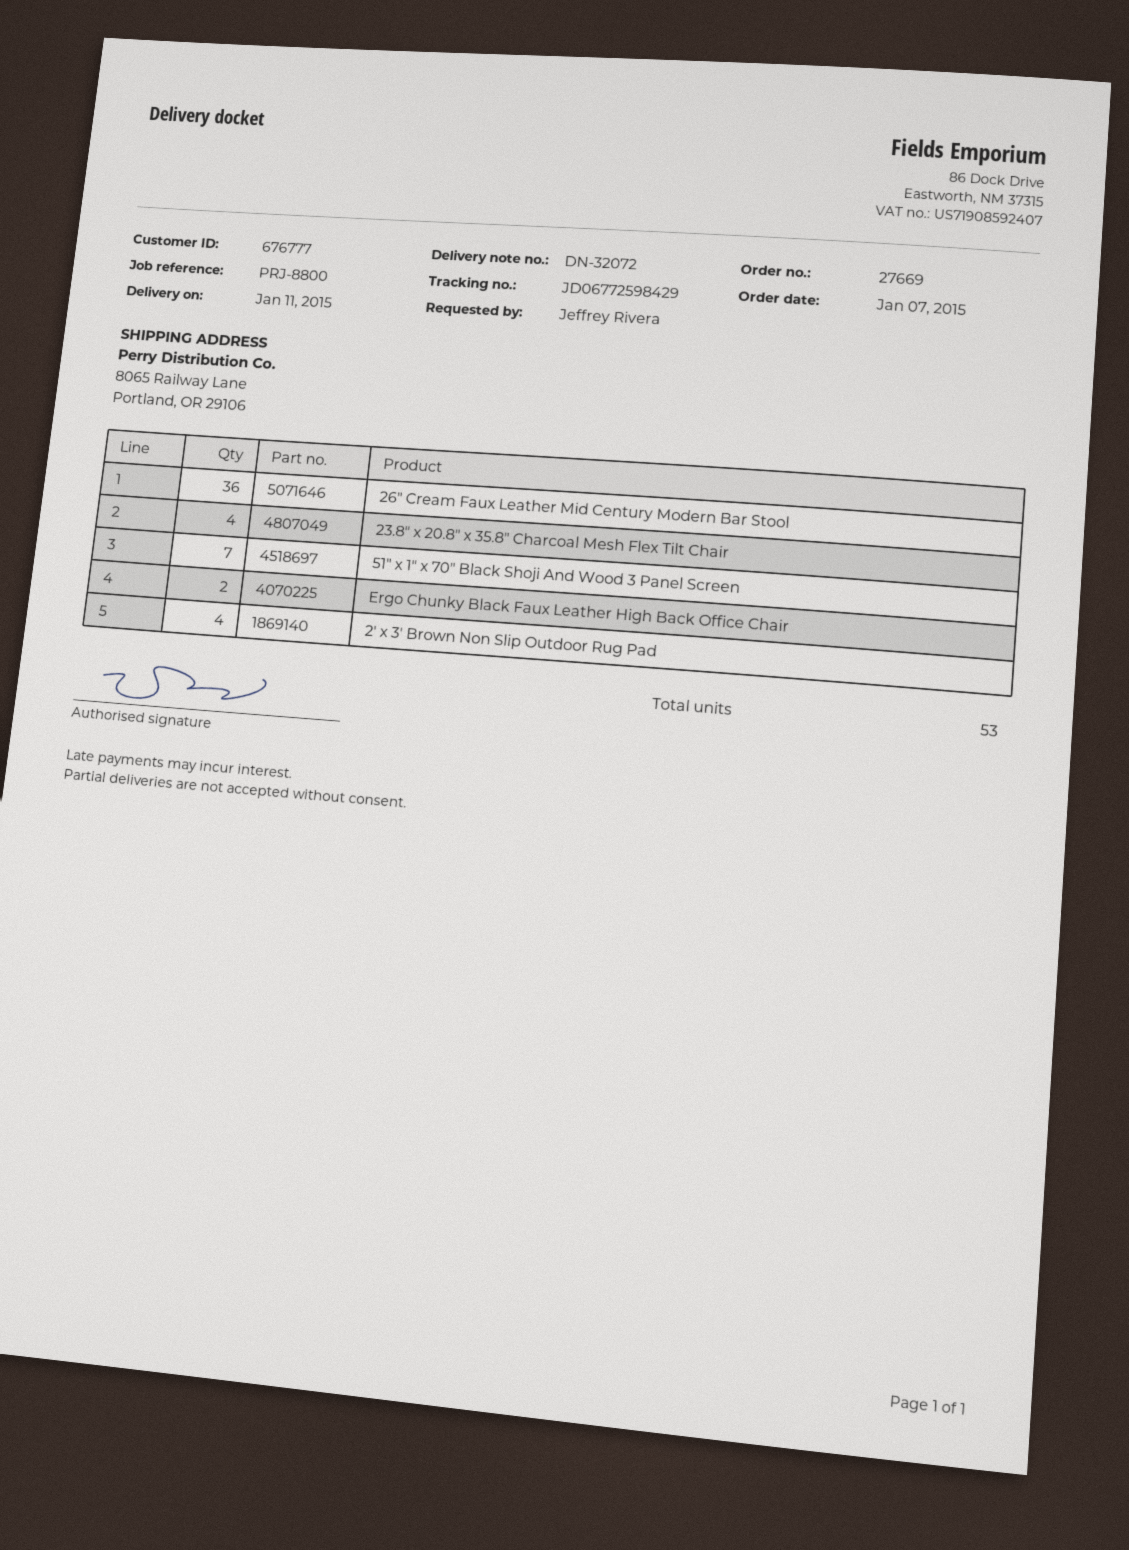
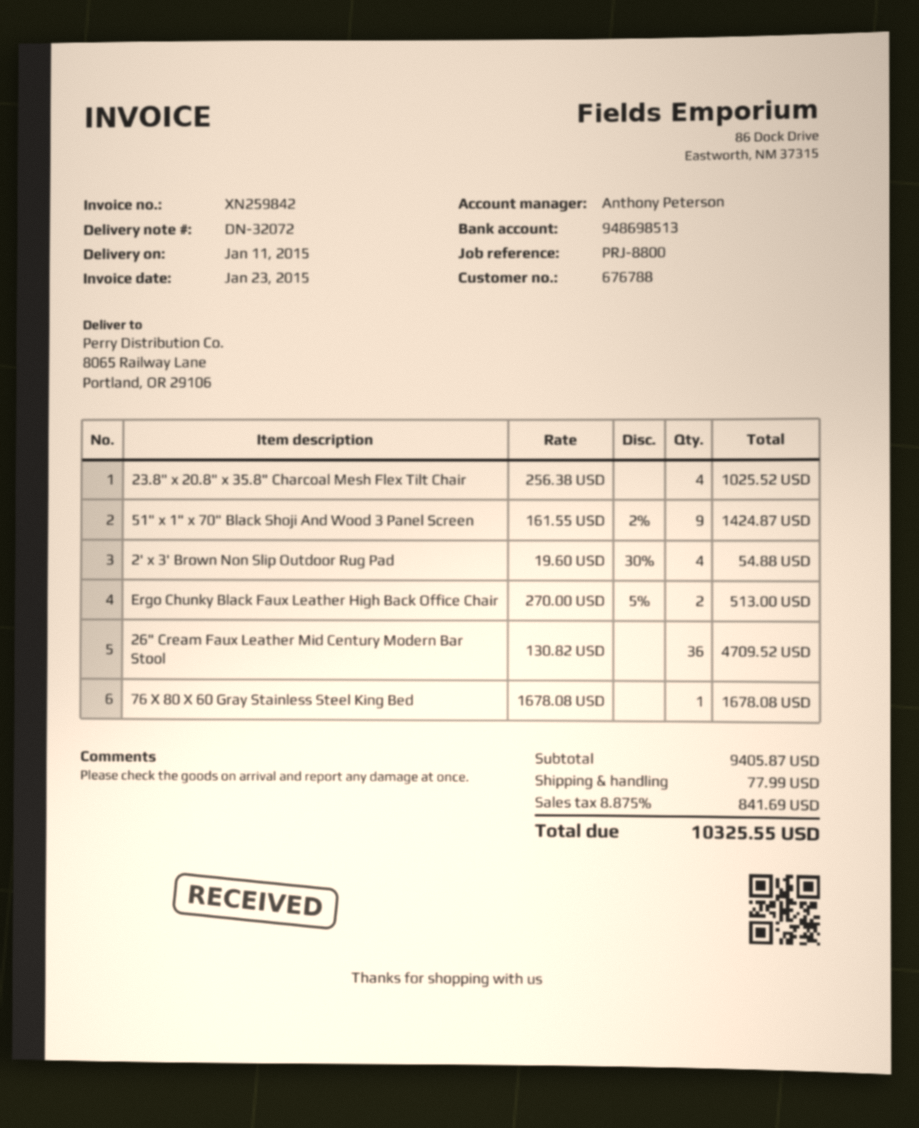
customer number: 676777 -> 676788
51" x 1" x 70" Black Shoji And Wood 3 Panel Screen: 7 -> 9
76 X 80 X 60 Gray Stainless Steel King Bed: none -> 1

